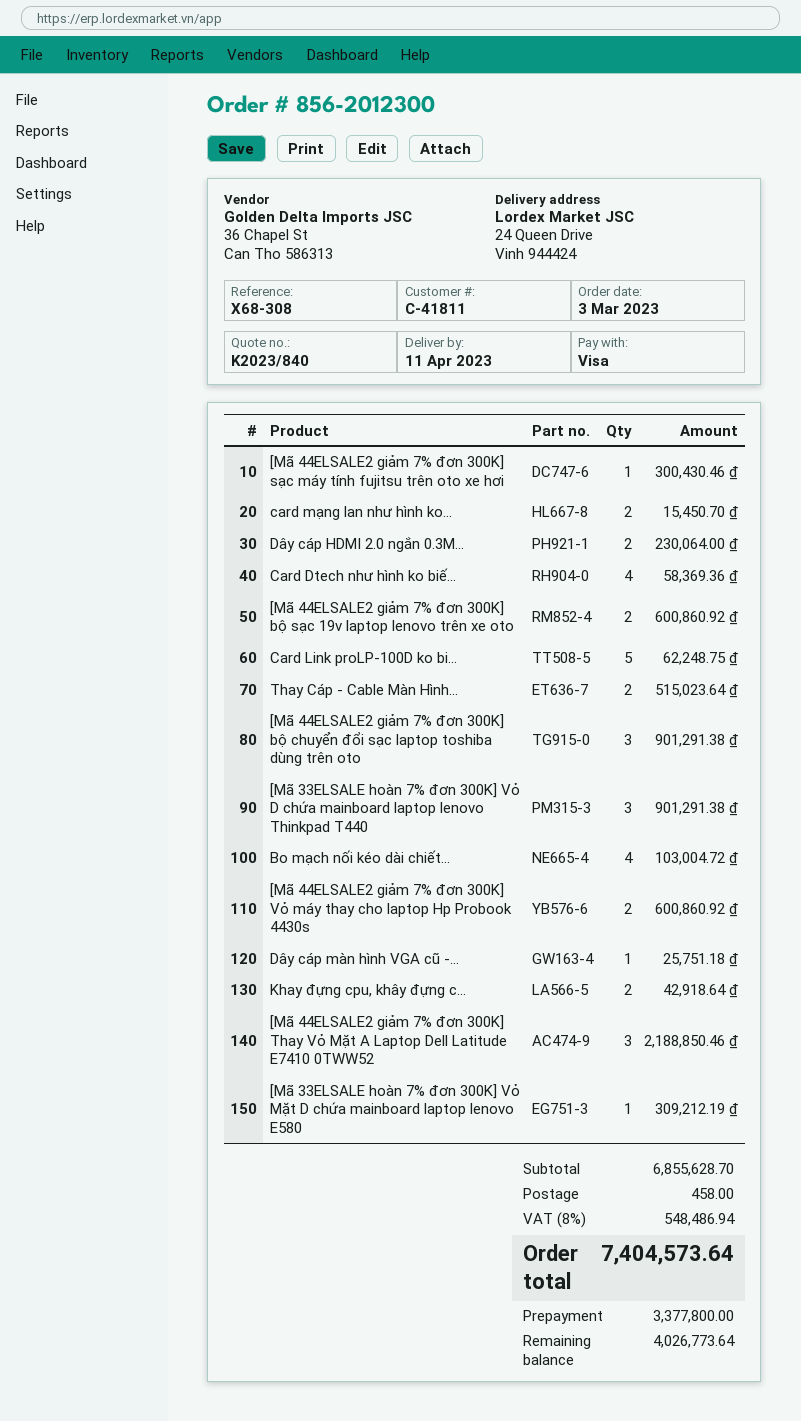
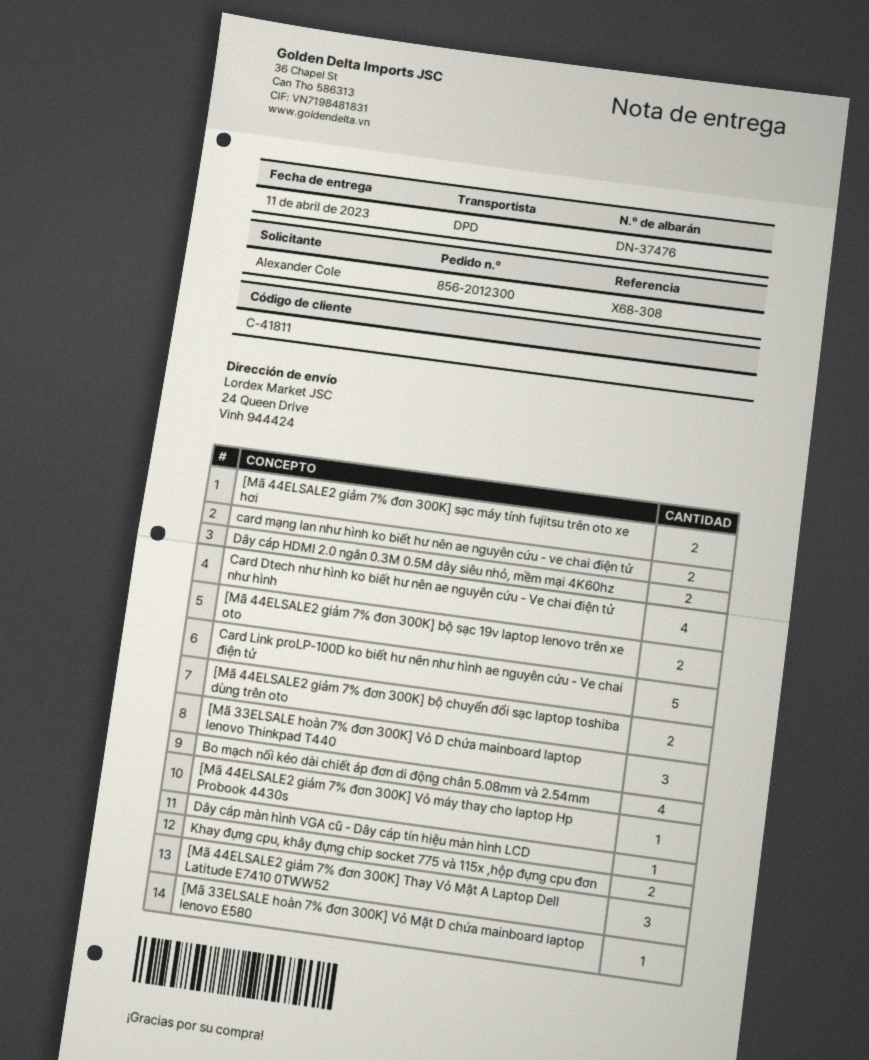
[Mã 44ELSALE2 giảm 7% đơn 300K] sạc máy tính fujitsu trên oto xe hơi: 1 -> 2
Thay Cáp - Cable Màn Hình...: 2 -> none
[Mã 44ELSALE2 giảm 7% đơn 300K] bộ chuyển đổi sạc laptop toshiba dùng trên oto: 3 -> 2
[Mã 44ELSALE2 giảm 7% đơn 300K] Vỏ máy thay cho laptop Hp Probook 4430s: 2 -> 1

